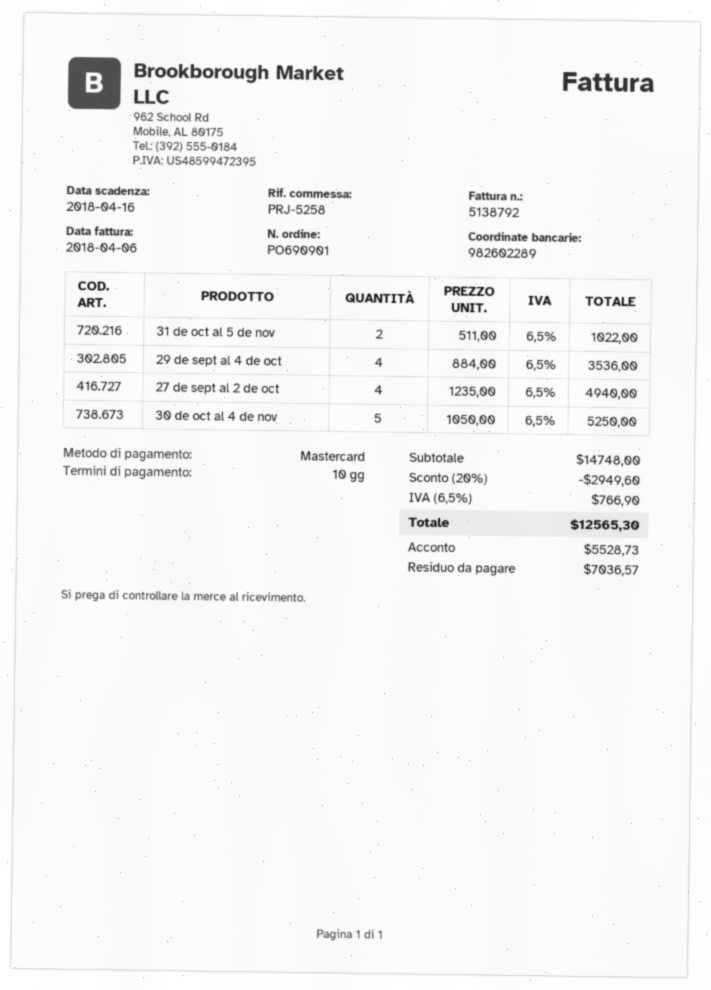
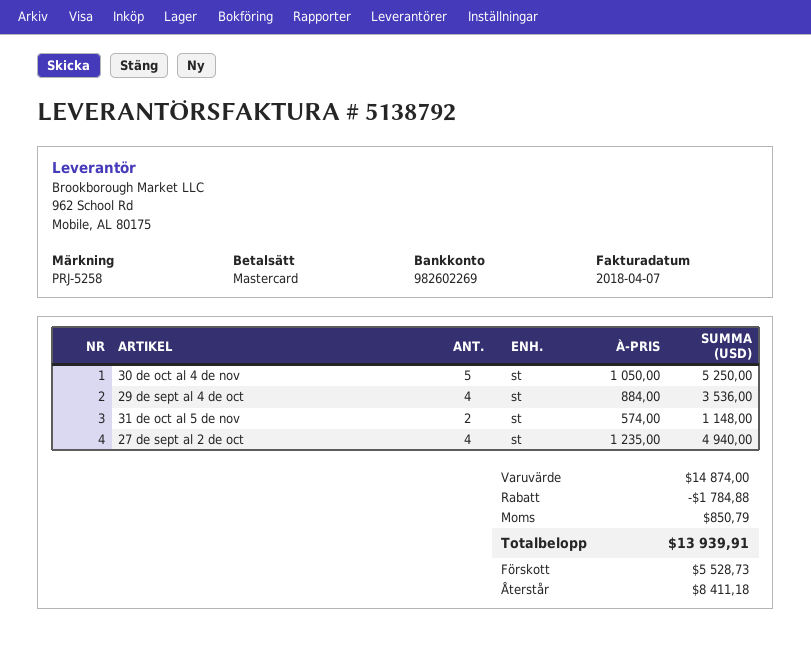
invoice date: 2018-04-06 -> 2018-04-07
bank account: 982602289 -> 982602269
31 de oct al 5 de nov: 2 x 511.00 = 1022.00 -> 2 x 574.00 = 1148.00
subtotal: 14748.00 -> 14874.00
discount: 2949.60 -> 1784.88
tax: 766.90 -> 850.79
total: 12565.30 -> 13939.91
balance: 7036.57 -> 8411.18

